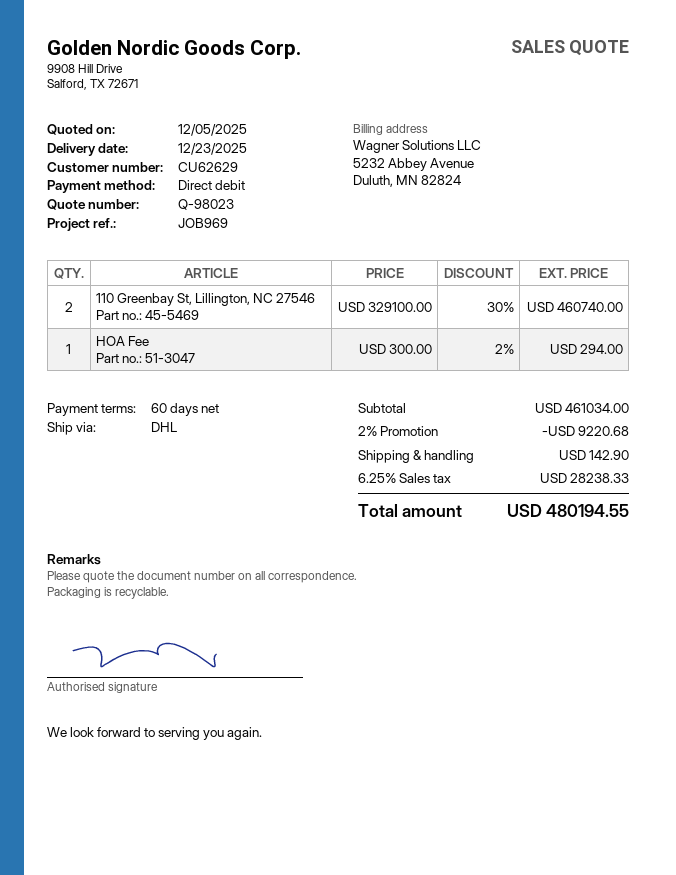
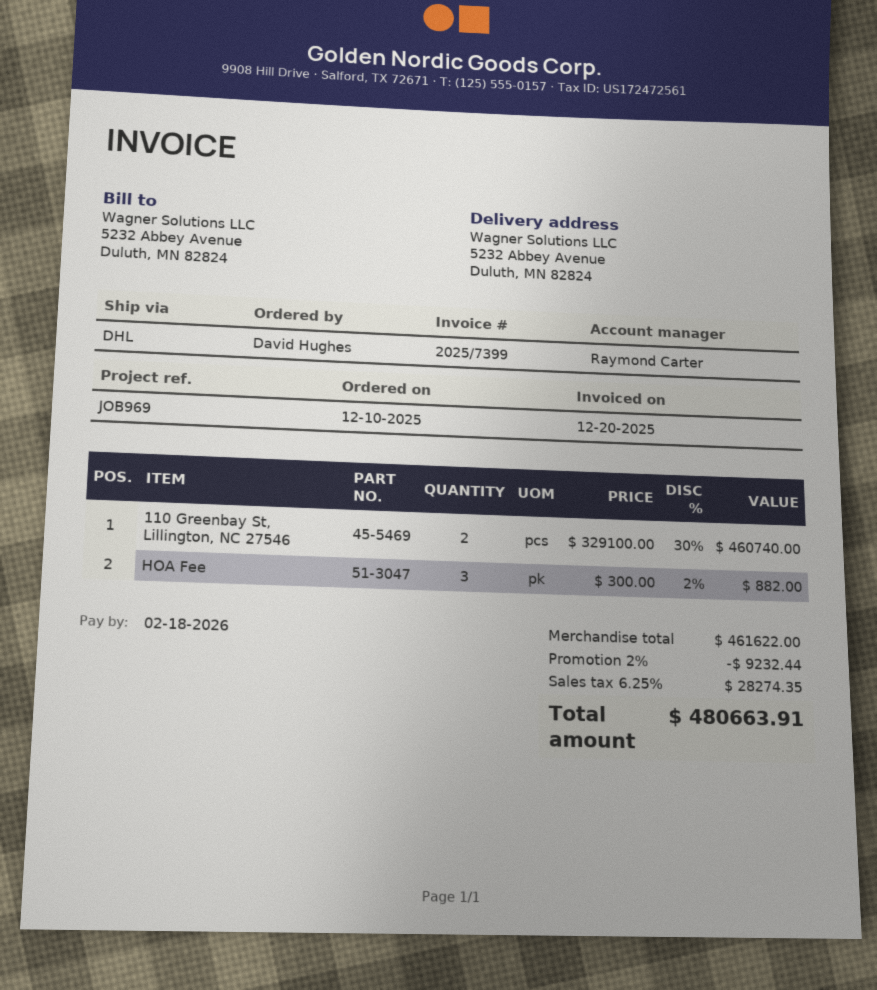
HOA Fee: 1 x 300.00 - 2% = 294.00 -> 3 x 300.00 - 2% = 882.00
subtotal: 461034.00 -> 461622.00
discount: 2% = 9220.68 -> 2% = 9232.44
shipping: 142.90 -> none
tax: 6.25% = 28238.33 -> 6.25% = 28274.35
total: 480194.55 -> 480663.91

